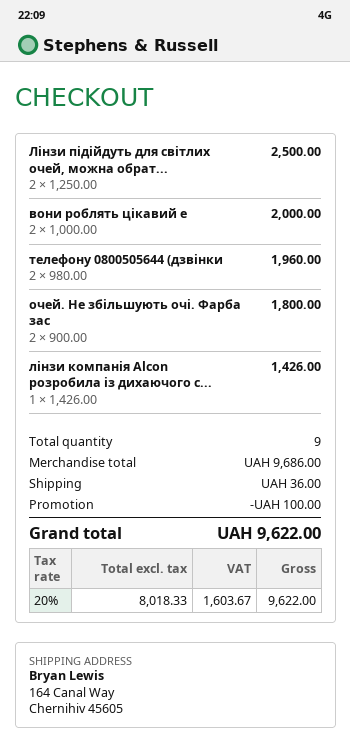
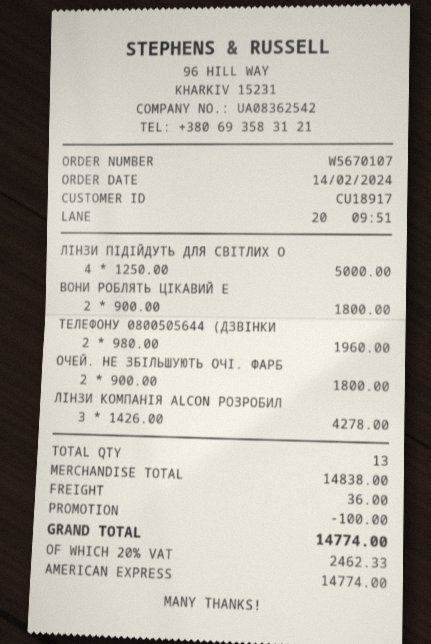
Лінзи підійдуть для світлих очей, можна обрат...: 2 x 1250.00 = 2500.00 -> 4 x 1250.00 = 5000.00
вони роблять цікавий е: 2 x 1000.00 = 2000.00 -> 2 x 900.00 = 1800.00
лінзи компанія Alcon розробила із дихаючого с...: 1 x 1426.00 = 1426.00 -> 3 x 1426.00 = 4278.00
total quantity: 9 -> 13
subtotal: 9686.00 -> 14838.00
tax: 20% = 1603.67 -> 20% = 2462.33
total: 9622.00 -> 14774.00

